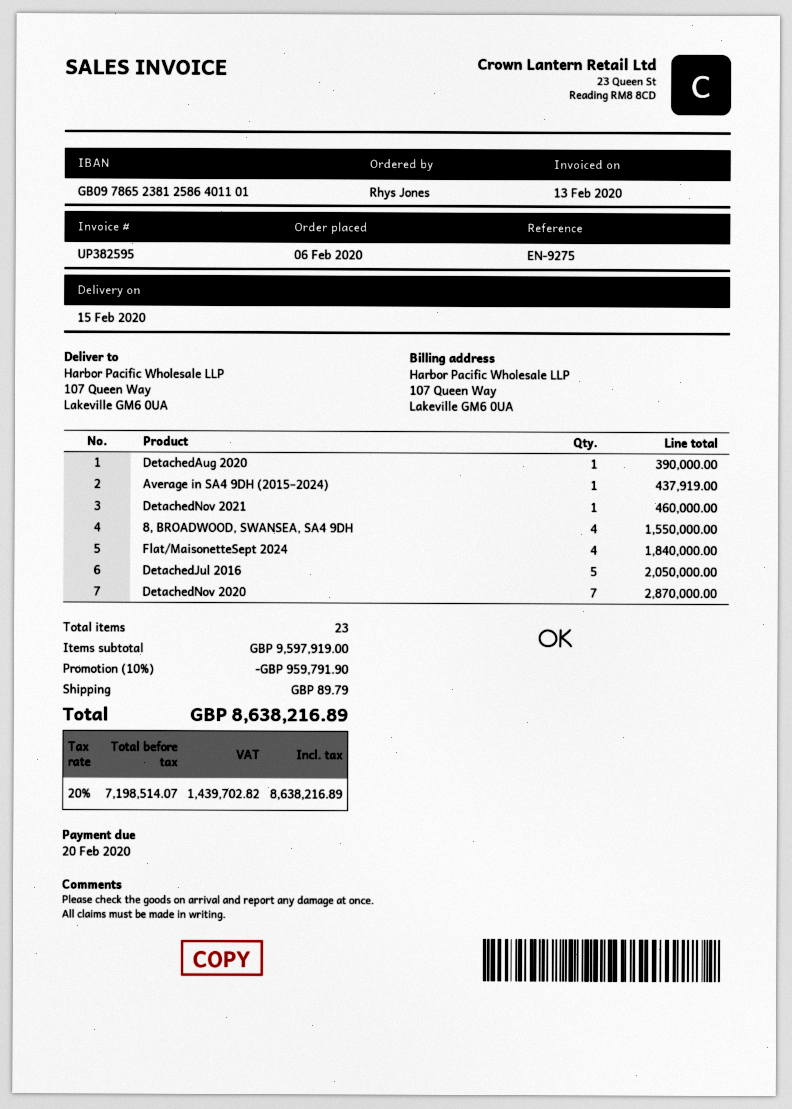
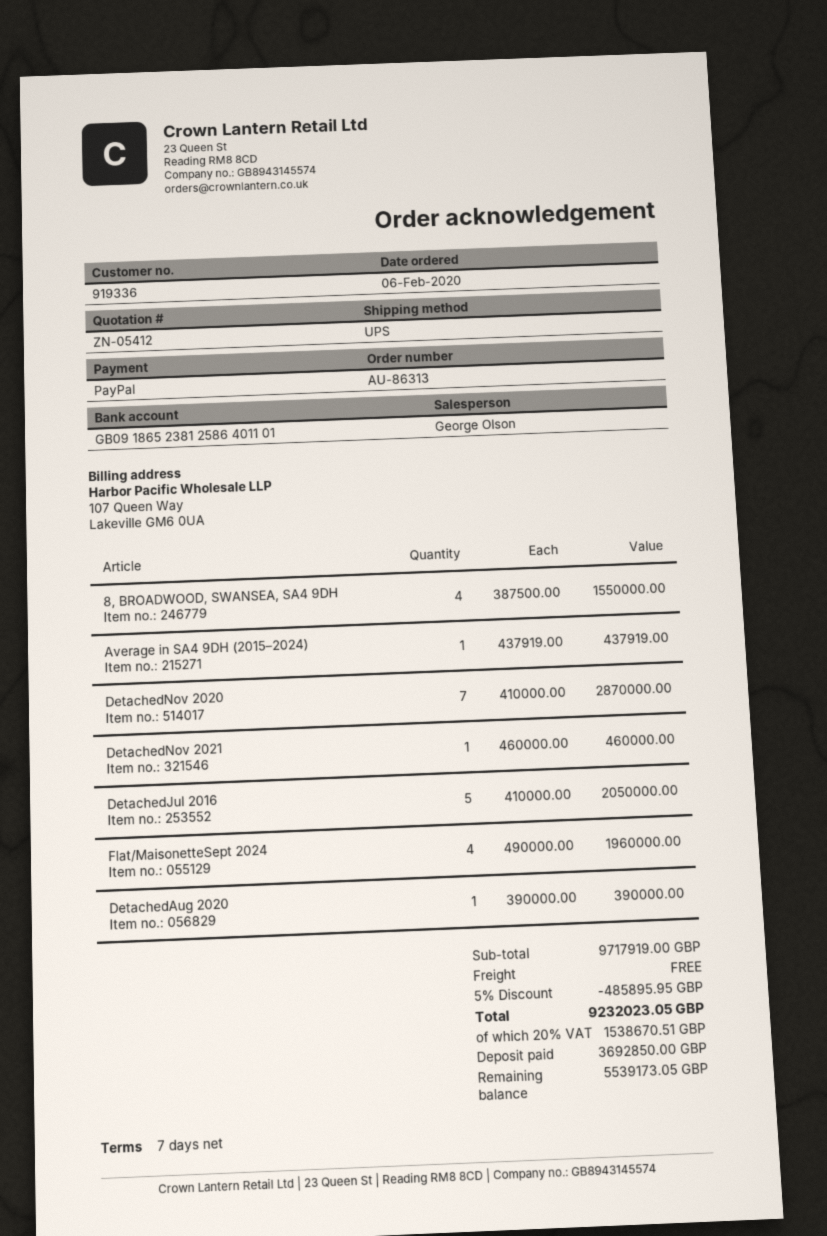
bank account: GB09786523812586401101 -> GB09186523812586401101
Flat/MaisonetteSept 2024: 4 for 1840000.00 -> 4 for 1960000.00
subtotal: 9597919.00 -> 9717919.00
discount: 10% = 959791.90 -> 5% = 485895.95
shipping: 89.79 -> 0.00
tax: 20% = 1439702.82 -> 20% = 1538670.51
total: 8638216.89 -> 9232023.05

